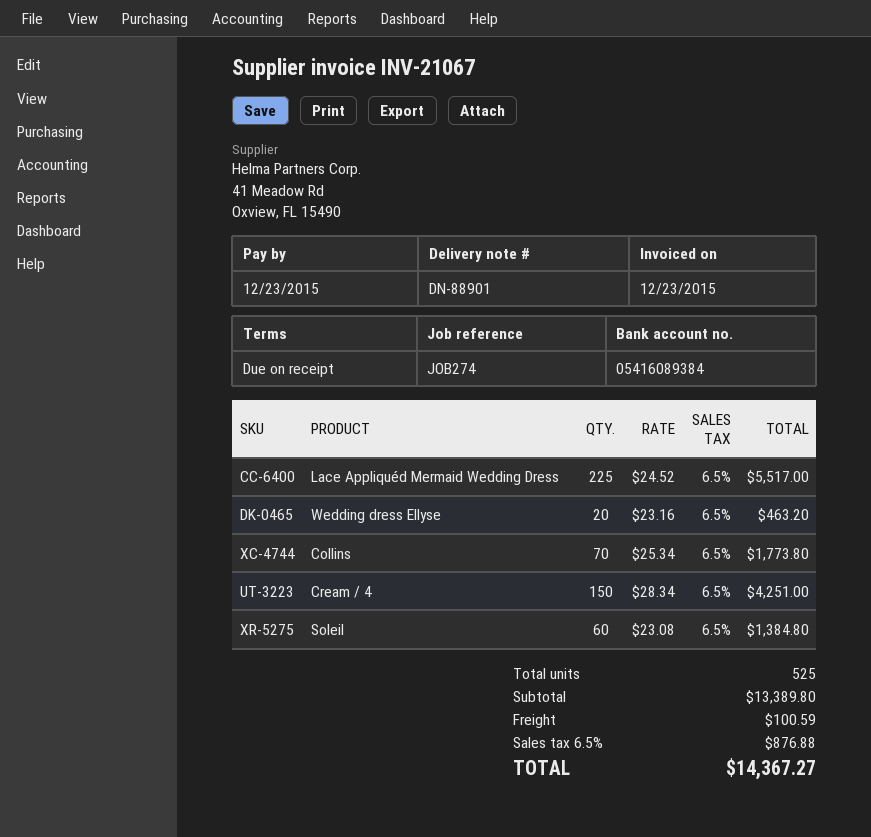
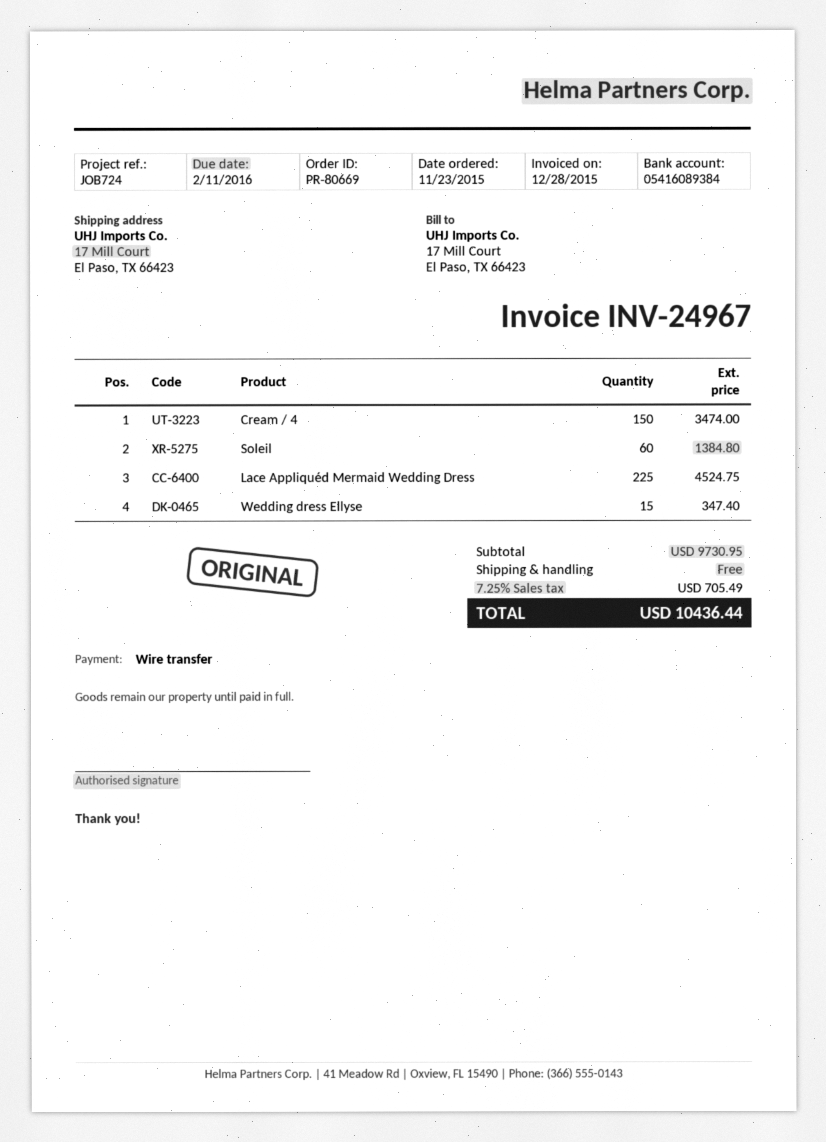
invoice number: INV-21067 -> INV-24967
invoice date: 2015-12-23 -> 2015-12-28
due date: 2015-12-23 -> 2016-02-11
reference: JOB274 -> JOB724
Lace Appliquéd Mermaid Wedding Dress: 225 for 5517.00 -> 225 for 4524.75
Wedding dress Ellyse: 20 for 463.20 -> 15 for 347.40
Collins: 70 for 1773.80 -> none
Cream / 4: 150 for 4251.00 -> 150 for 3474.00
subtotal: 13389.80 -> 9730.95
shipping: 100.59 -> 0.00
tax: 6.5% = 876.88 -> 7.25% = 705.49
total: 14367.27 -> 10436.44

